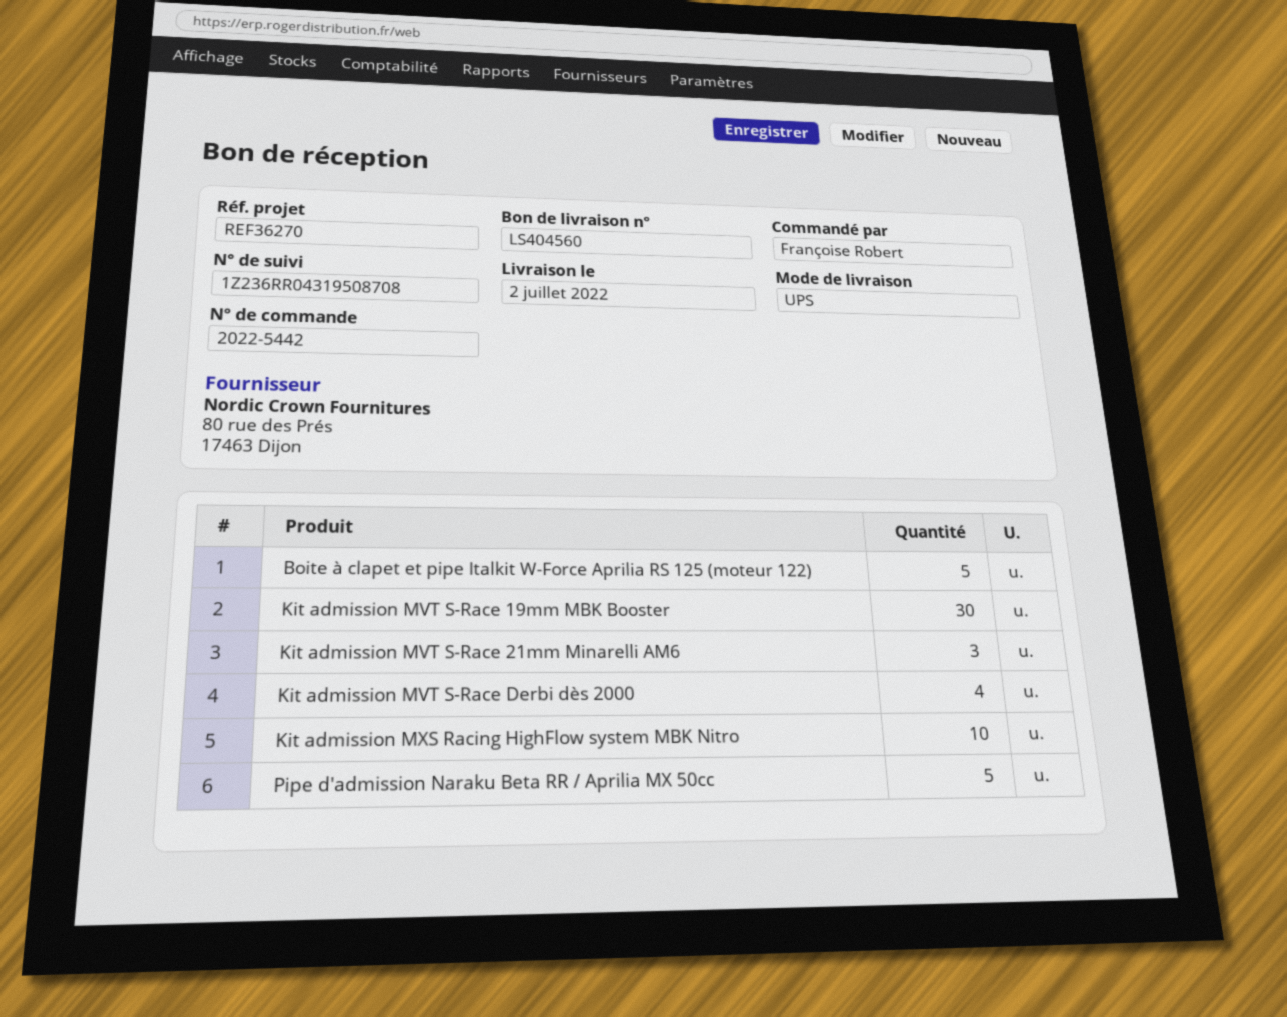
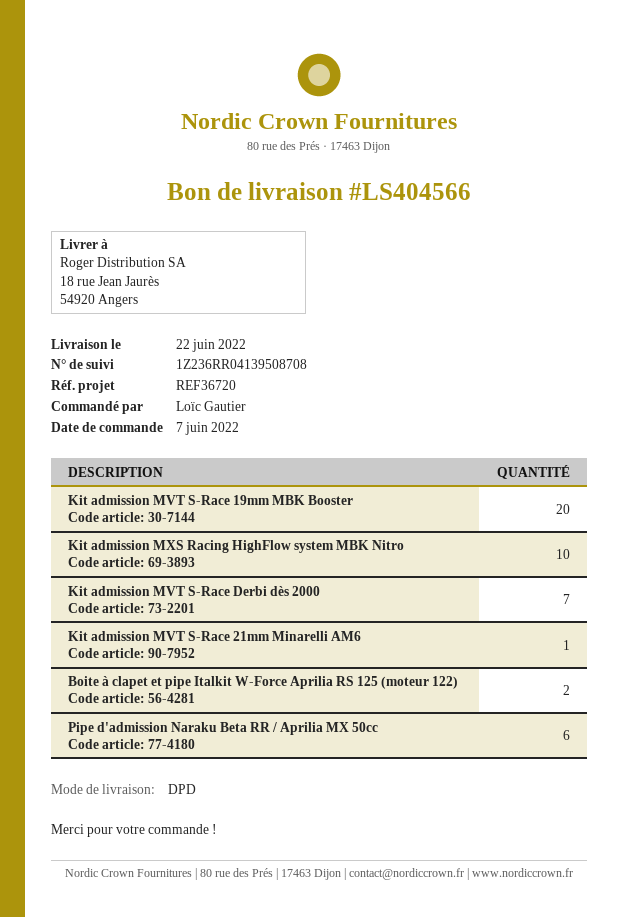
delivery note number: LS404560 -> LS404566
delivery date: 2022-07-02 -> 2022-06-22
reference: REF36270 -> REF36720
ordered by: Françoise Robert -> Loïc Gautier
shipping method: UPS -> DPD
tracking number: 1Z236RR04319508708 -> 1Z236RR04139508708
Boite à clapet et pipe Italkit W-Force Aprilia RS 125 (moteur 122): 5 -> 2
Kit admission MVT S-Race 19mm MBK Booster: 30 -> 20
Kit admission MVT S-Race 21mm Minarelli AM6: 3 -> 1
Kit admission MVT S-Race Derbi dès 2000: 4 -> 7
Pipe d'admission Naraku Beta RR / Aprilia MX 50cc: 5 -> 6

